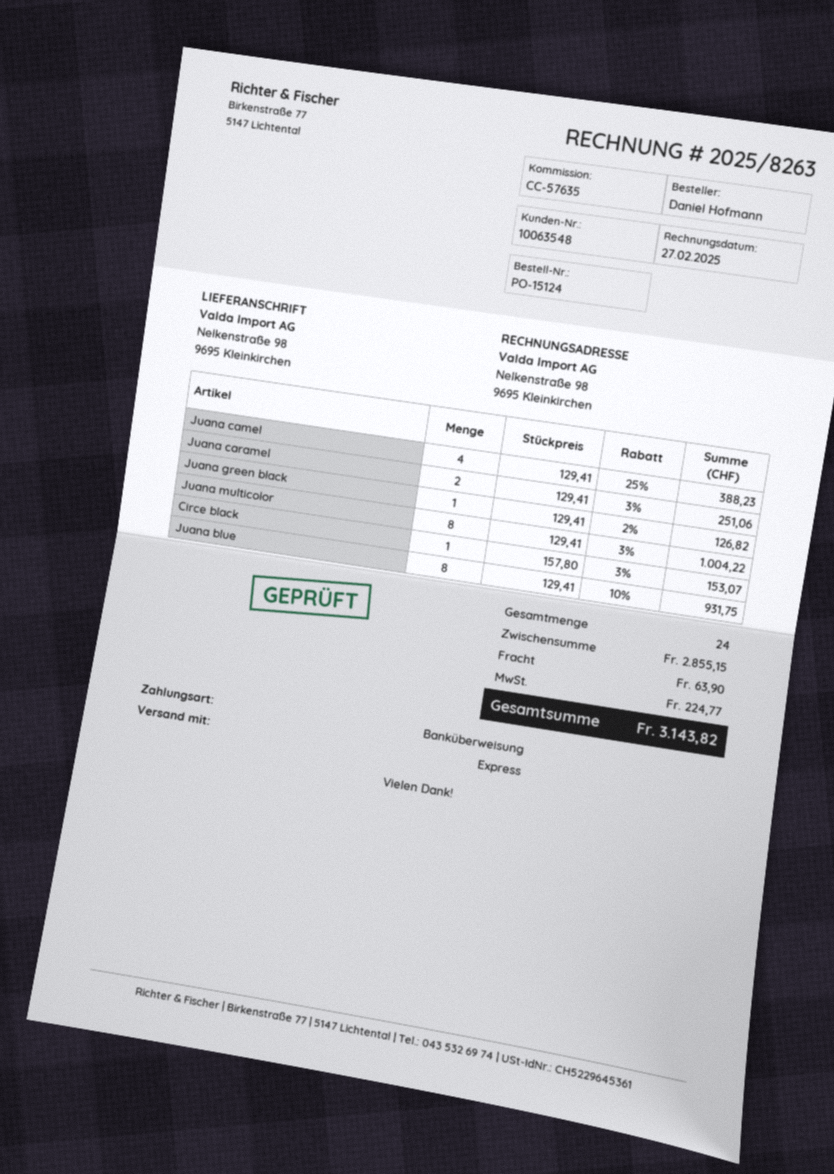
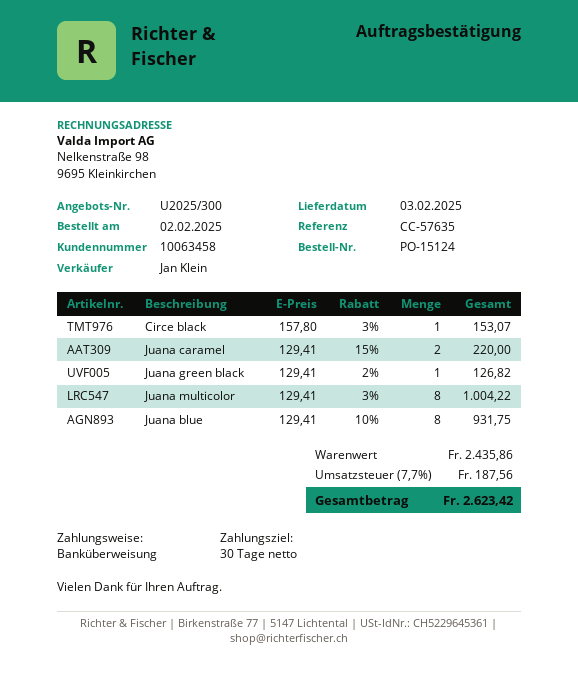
customer number: 10063548 -> 10063458
Juana camel: 4 x 129.41 - 25% = 388.23 -> none
Juana caramel: 2 x 129.41 - 3% = 251.06 -> 2 x 129.41 - 15% = 220.00
subtotal: 2855.15 -> 2435.86
shipping: 63.90 -> none
tax: 224.77 -> 187.56
total: 3143.82 -> 2623.42

